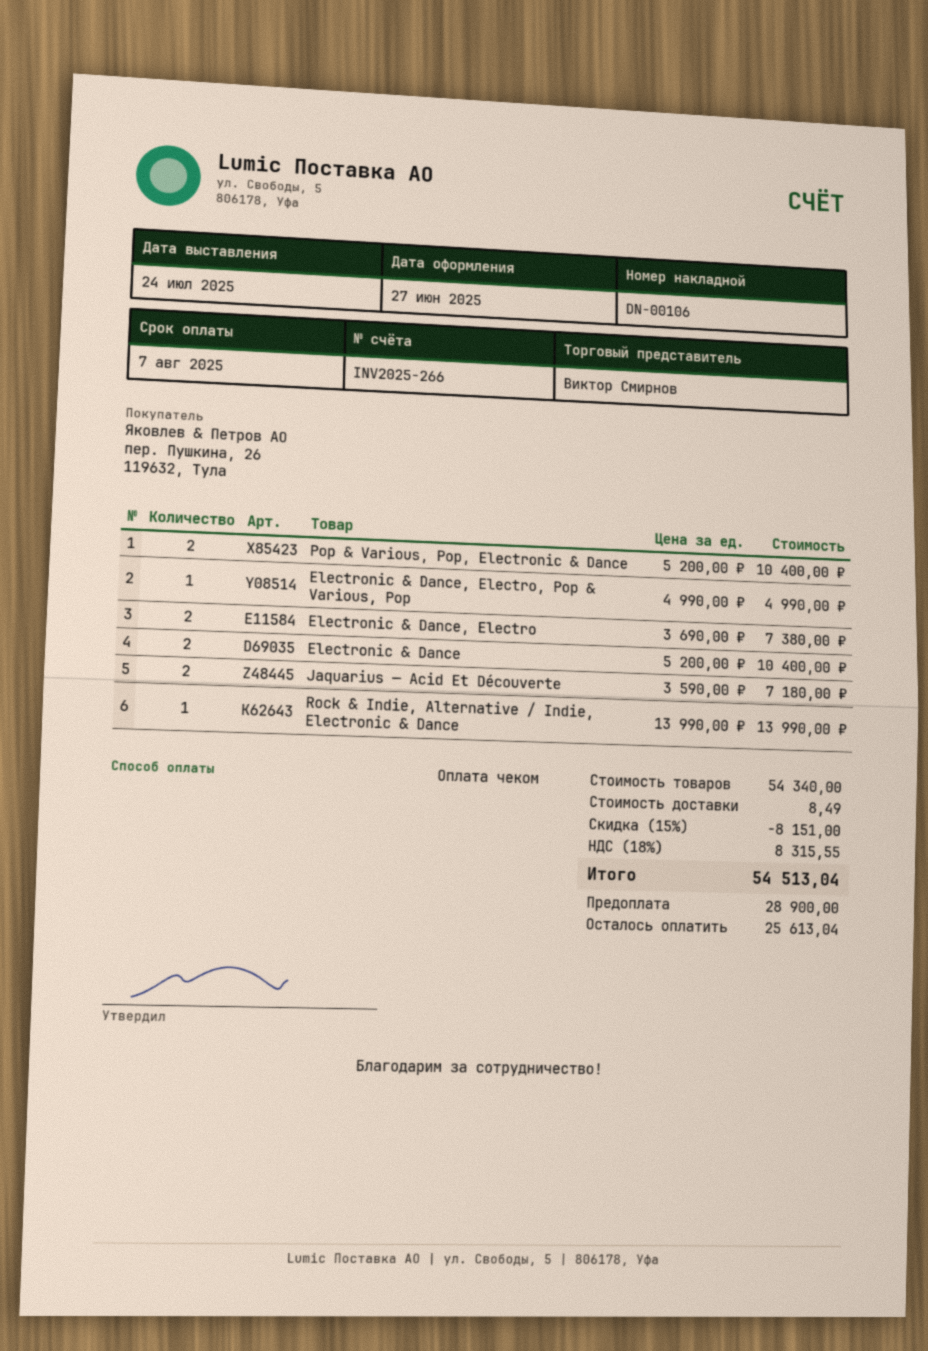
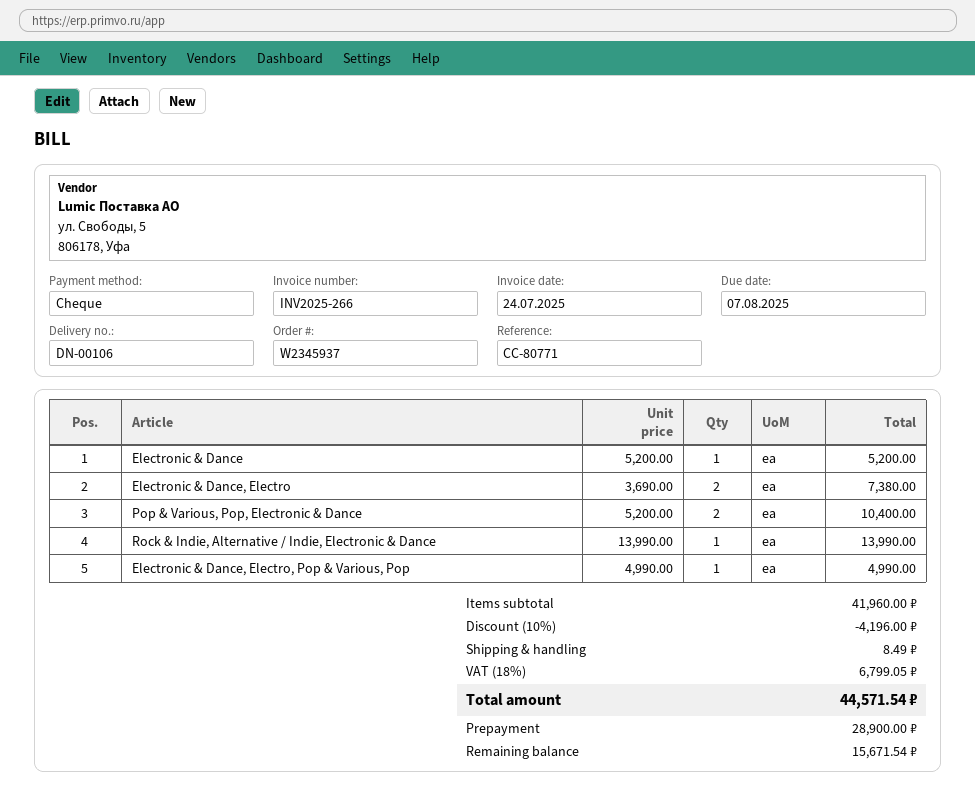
Electronic & Dance: 2 x 5200.00 = 10400.00 -> 1 x 5200.00 = 5200.00
Jaquarius — Acid Et Découverte: 2 x 3590.00 = 7180.00 -> none
subtotal: 54340.00 -> 41960.00
discount: 15% = 8151.00 -> 10% = 4196.00
tax: 18% = 8315.55 -> 18% = 6799.05
total: 54513.04 -> 44571.54
balance: 25613.04 -> 15671.54

